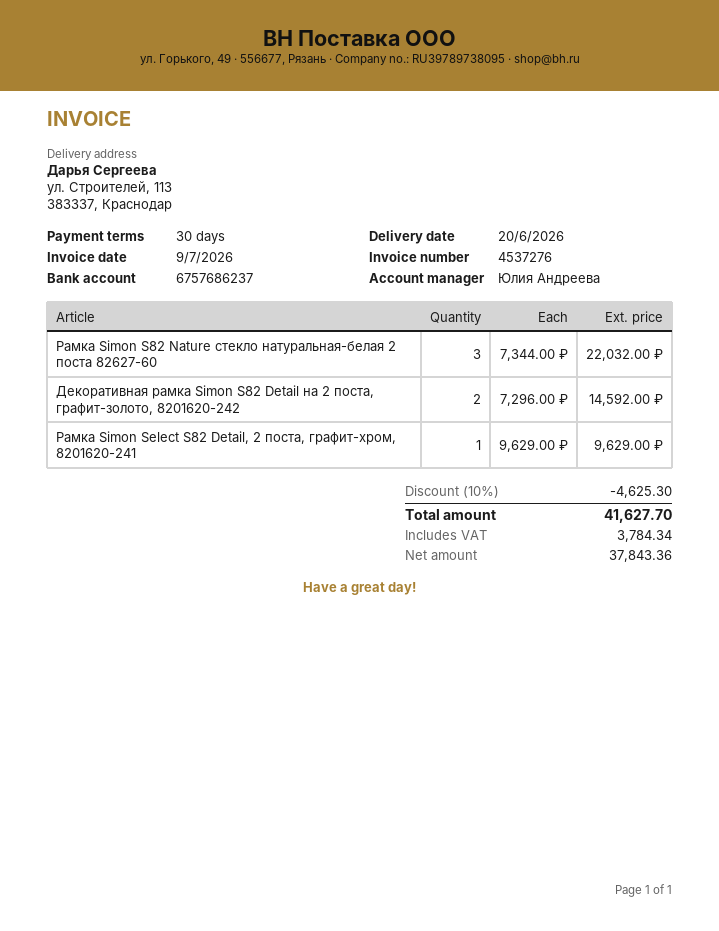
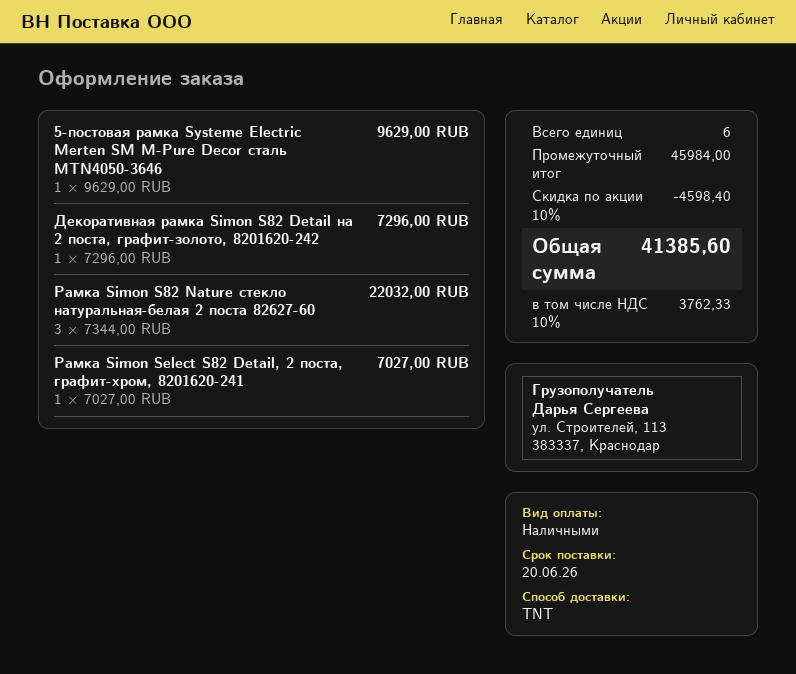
Декоративная рамка Simon S82 Detail на 2 поста, графит-золото, 8201620-242: 2 x 7296.00 = 14592.00 -> 1 x 7296.00 = 7296.00
Рамка Simon Select S82 Detail, 2 поста, графит-хром, 8201620-241: 1 x 9629.00 = 9629.00 -> 1 x 7027.00 = 7027.00
5-постовая рамка Systeme Electric Merten SM M-Pure Decor сталь MTN4050-3646: none -> 1 x 9629.00 = 9629.00
discount: 10% = 4625.30 -> 10% = 4598.40
tax: 3784.34 -> 3762.33
total: 41627.70 -> 41385.60

